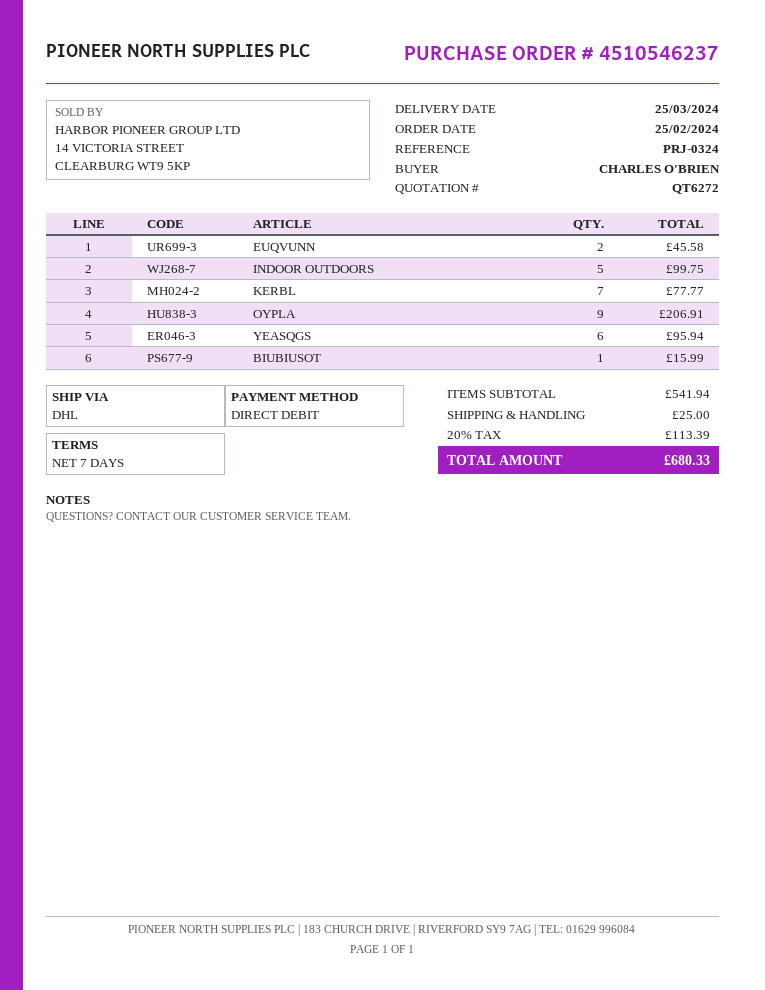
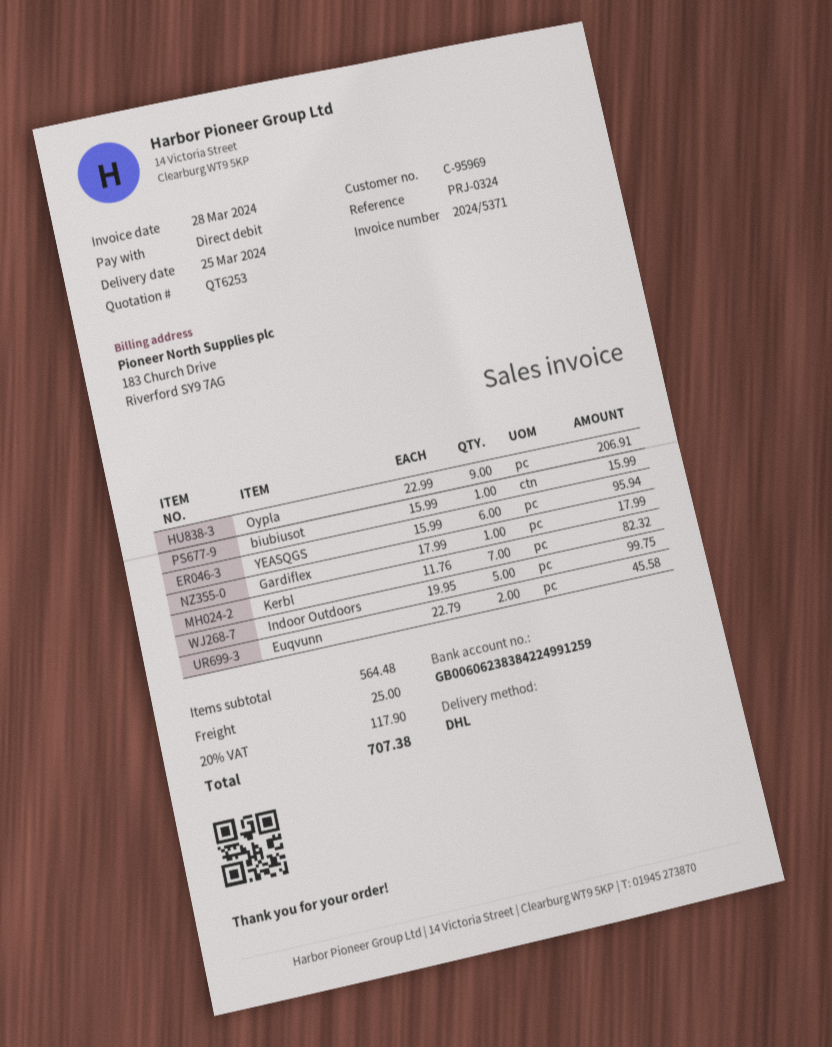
quote number: QT6272 -> QT6253
KERBL: 7 for 77.77 -> 7 for 82.32
Gardiflex: none -> 1 for 17.99
subtotal: 541.94 -> 564.48
tax: 20% = 113.39 -> 20% = 117.90
total: 680.33 -> 707.38

